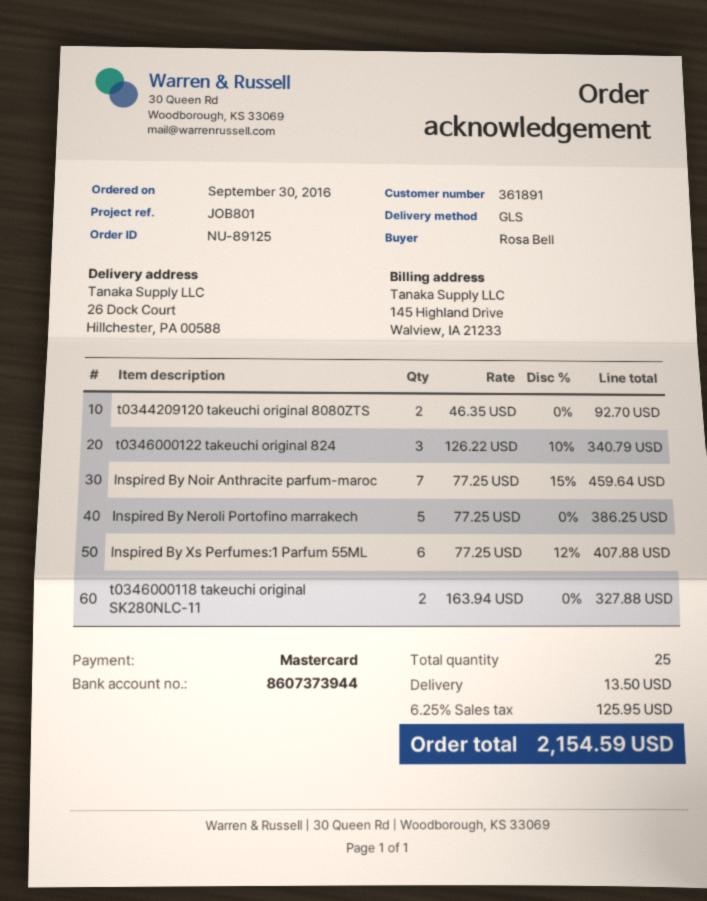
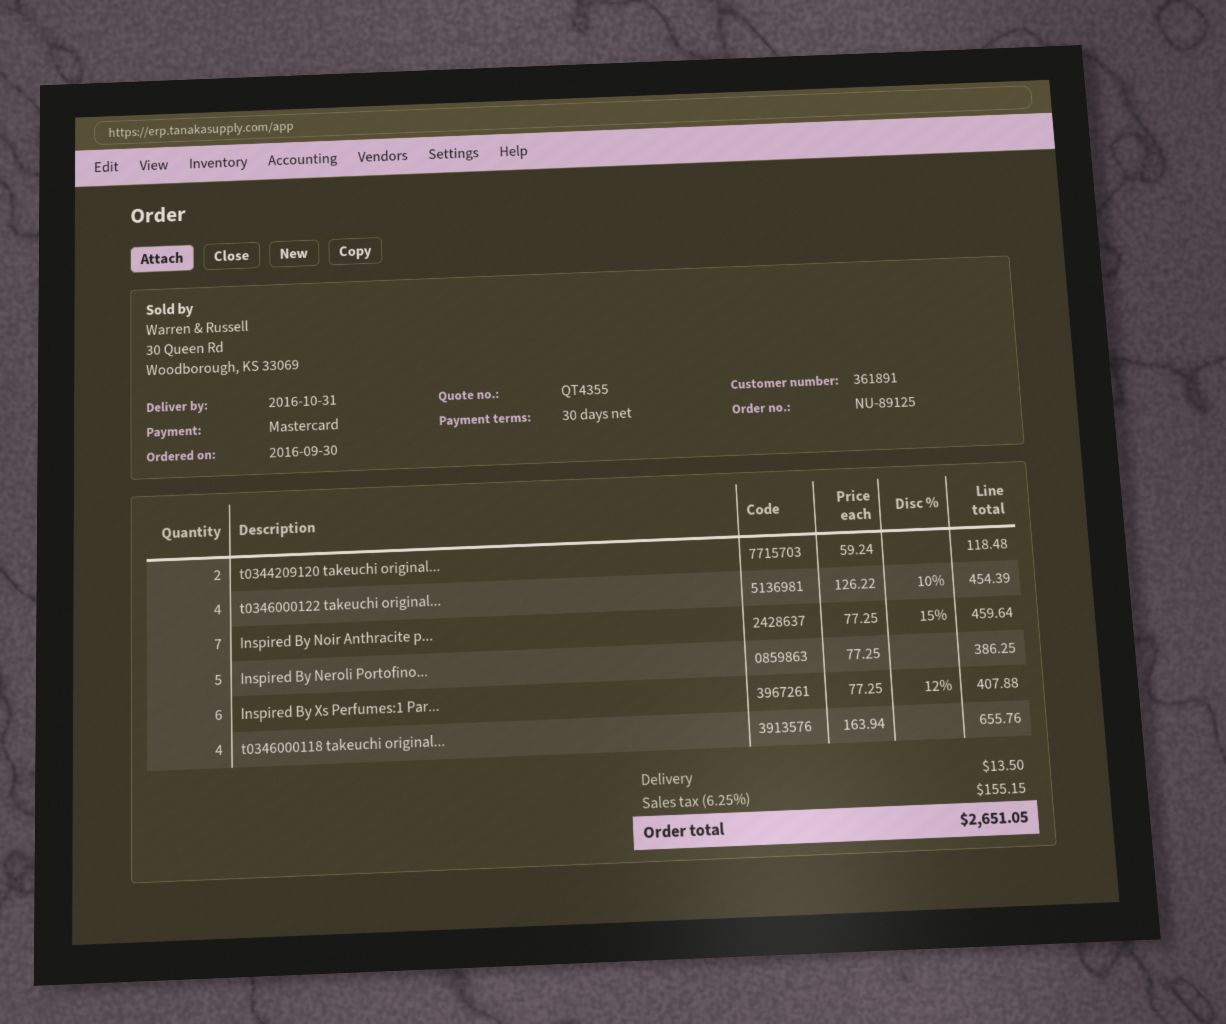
t0344209120 takeuchi original 8080ZTS: 2 x 46.35 = 92.70 -> 2 x 59.24 = 118.48
t0346000122 takeuchi original 824: 3 x 126.22 - 10% = 340.79 -> 4 x 126.22 - 10% = 454.39
t0346000118 takeuchi original SK280NLC-11: 2 x 163.94 = 327.88 -> 4 x 163.94 = 655.76
tax: 6.25% = 125.95 -> 6.25% = 155.15
total: 2154.59 -> 2651.05

